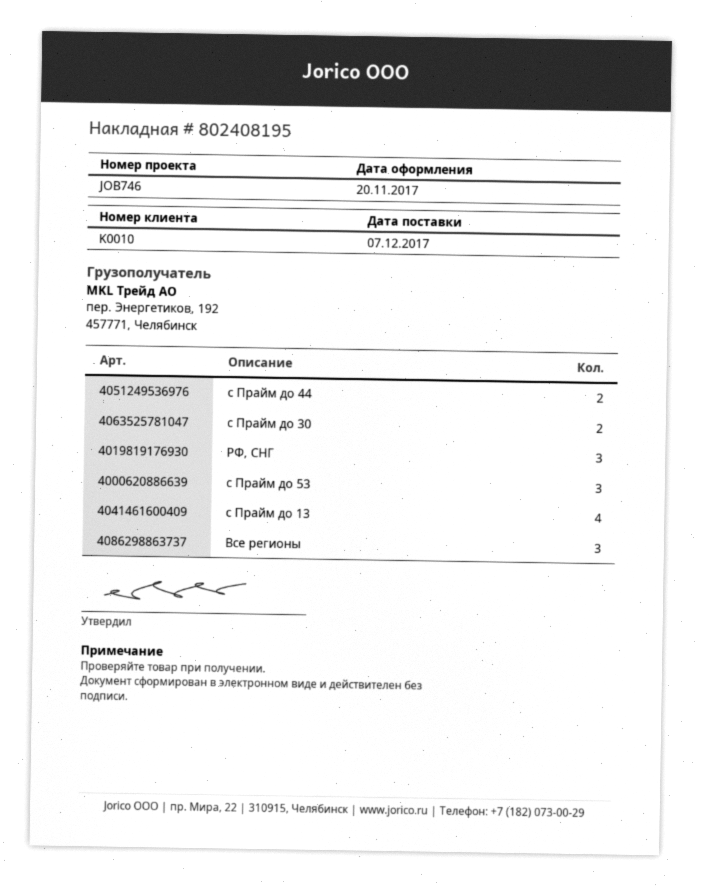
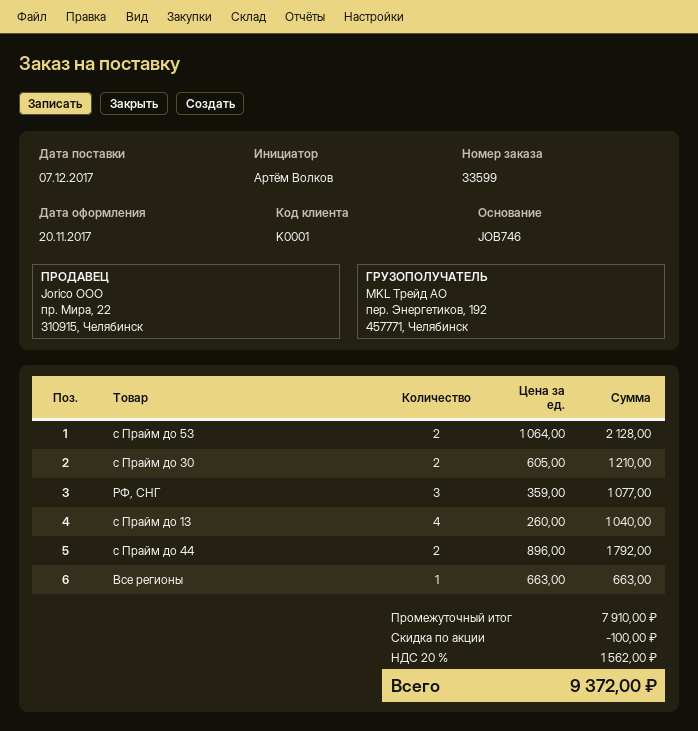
customer number: K0010 -> K0001
с Прайм до 53: 3 -> 2
Все регионы: 3 -> 1

